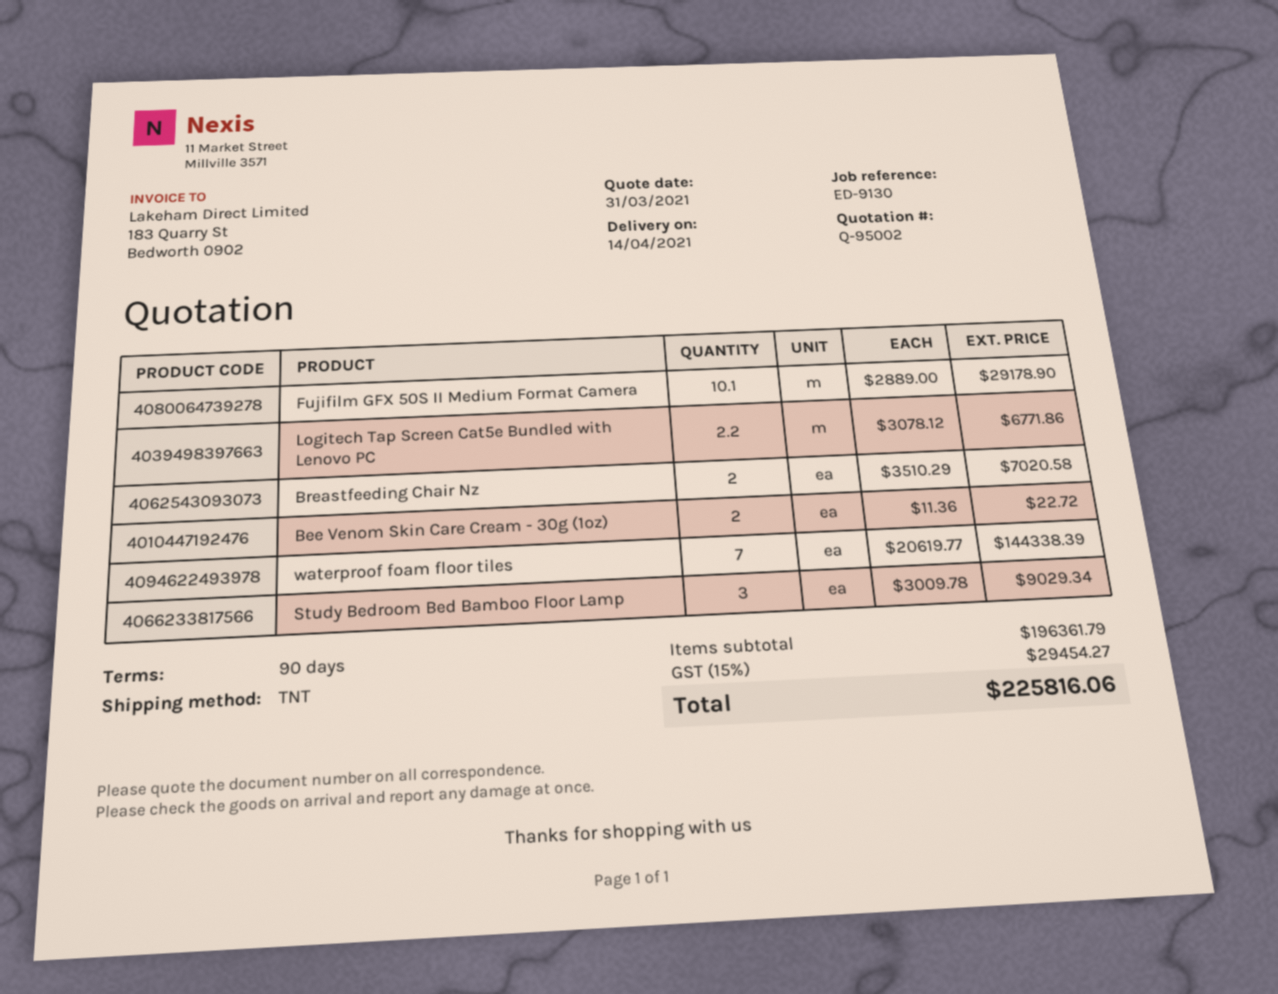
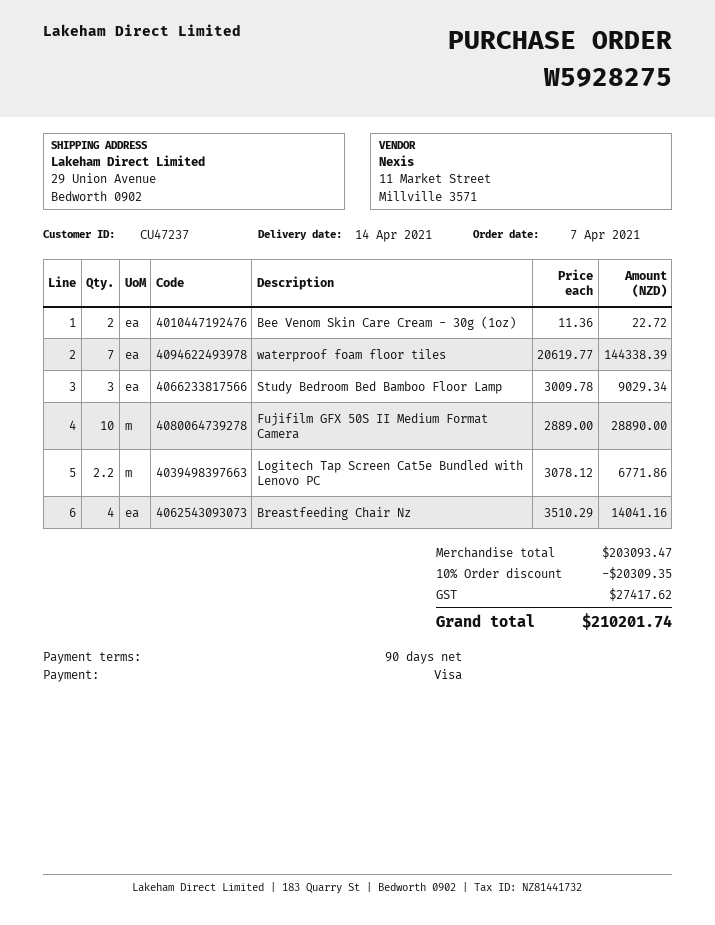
Fujifilm GFX 50S II Medium Format Camera: 10.1 x 2889.00 = 29178.90 -> 10 x 2889.00 = 28890.00
Breastfeeding Chair Nz: 2 x 3510.29 = 7020.58 -> 4 x 3510.29 = 14041.16
subtotal: 196361.79 -> 203093.47
discount: none -> 10% = 20309.35
tax: 29454.27 -> 27417.62
total: 225816.06 -> 210201.74

